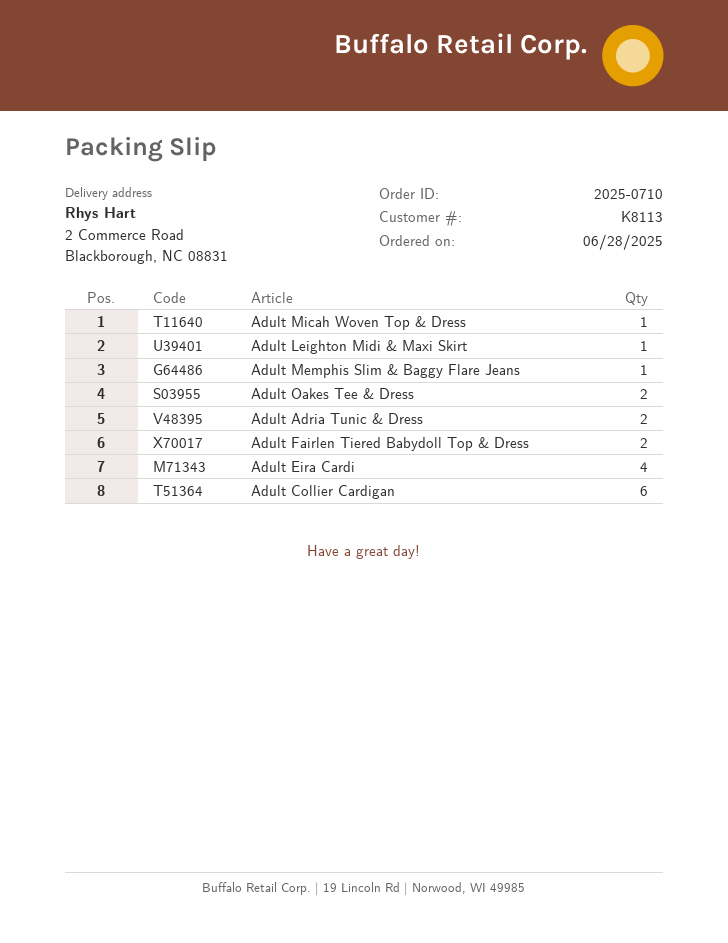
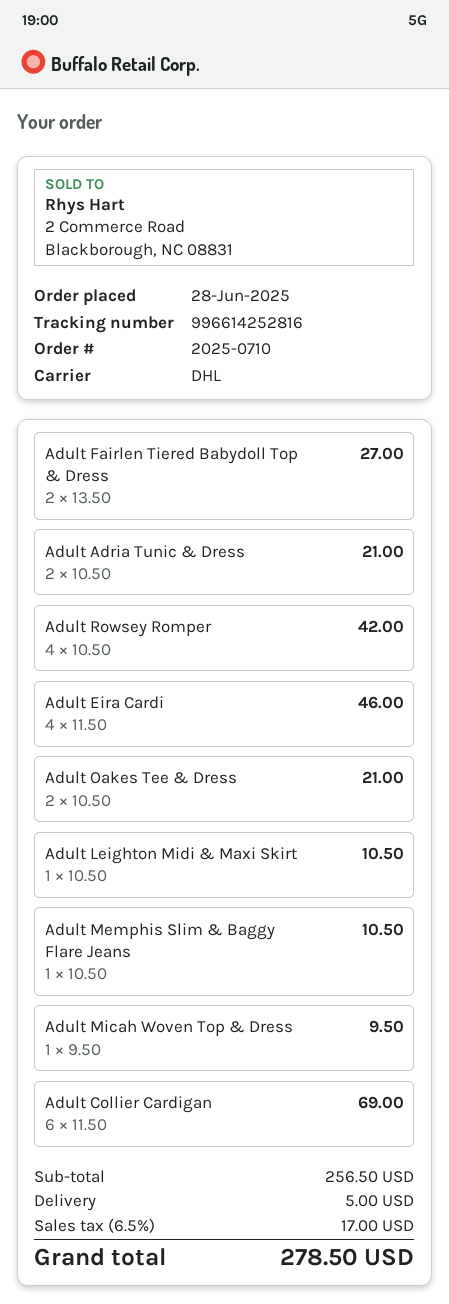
Adult Rowsey Romper: none -> 4

